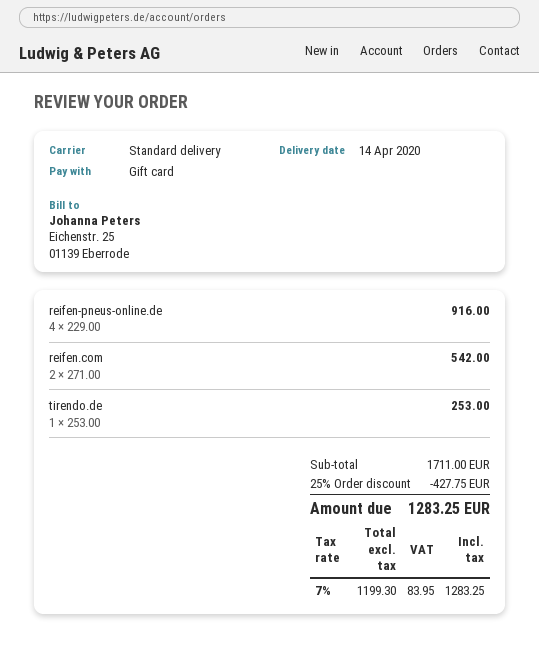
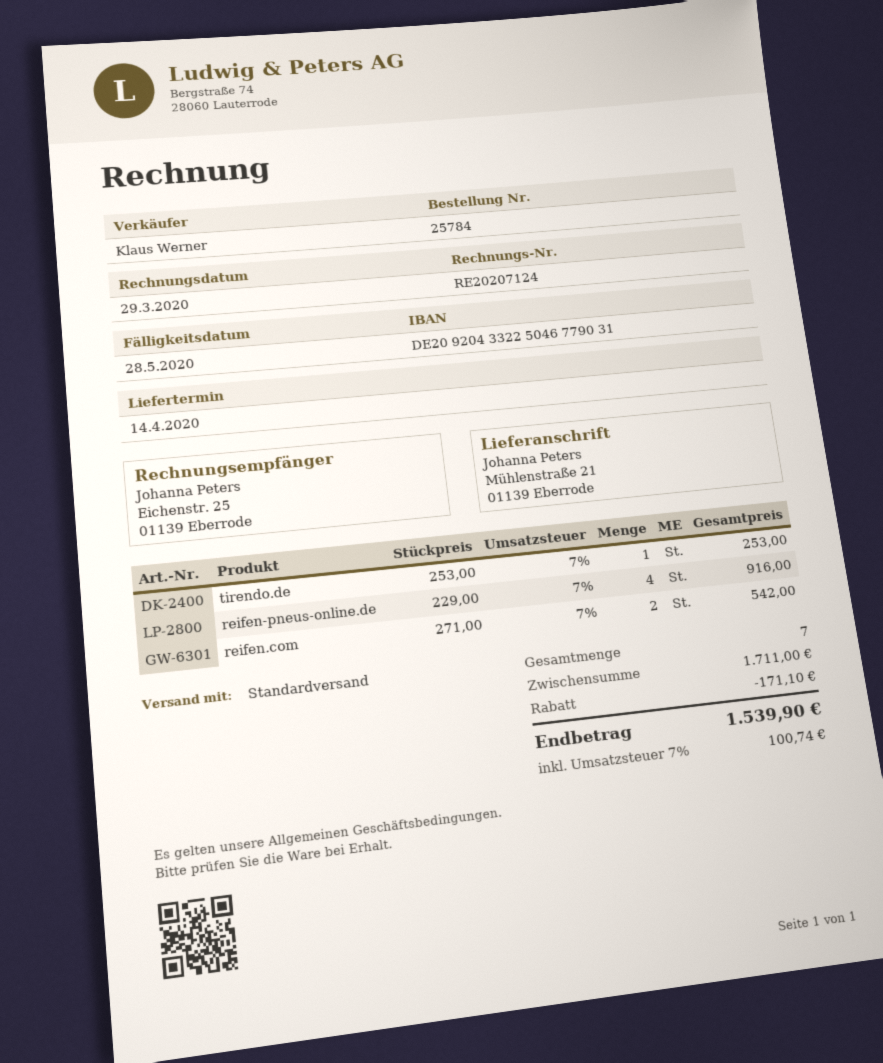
discount: 427.75 -> 171.10
tax: 7% = 83.95 -> 7% = 100.74
total: 1283.25 -> 1539.90

